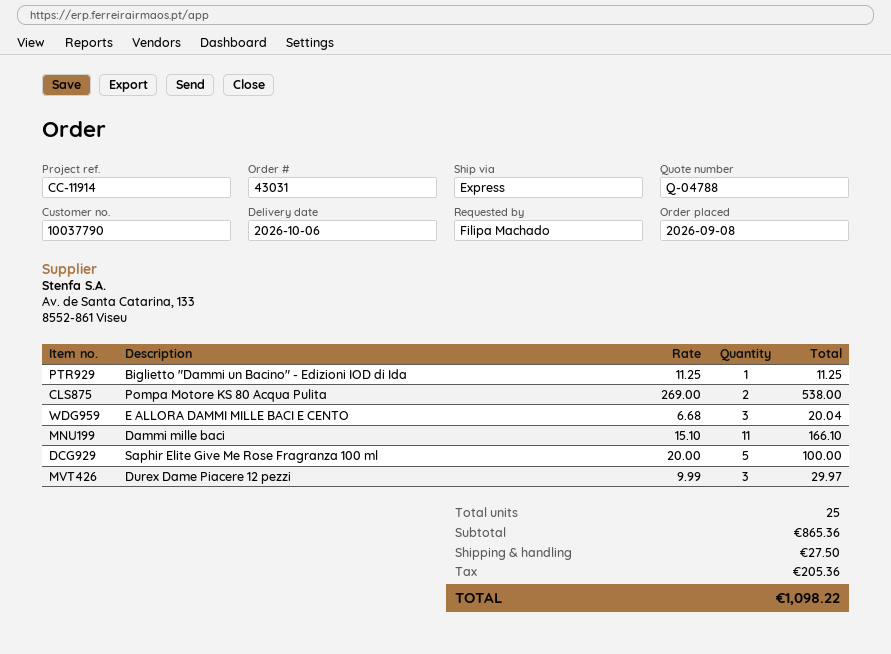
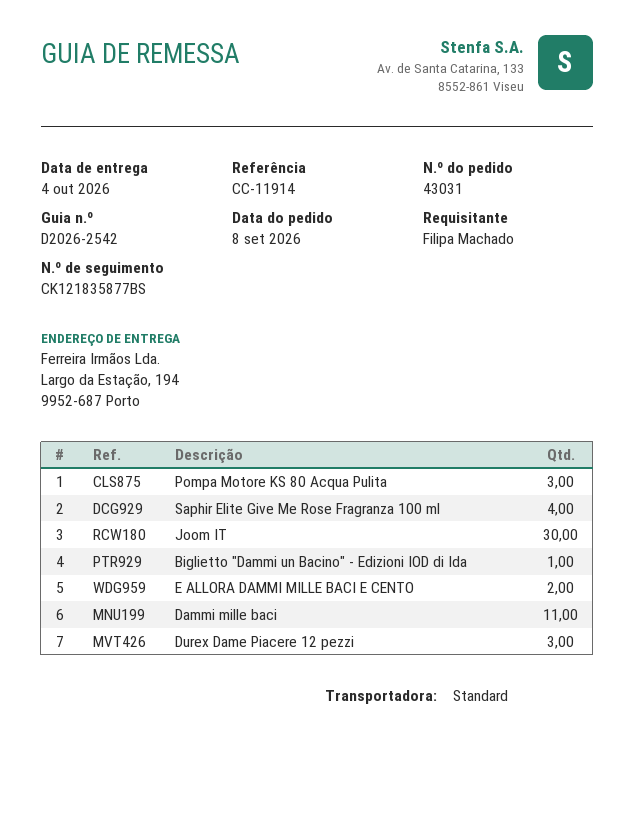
delivery date: 2026-10-06 -> 2026-10-04
shipping method: express -> standard
Pompa Motore KS 80 Acqua Pulita: 2 -> 3
E ALLORA DAMMI MILLE BACI E CENTO: 3 -> 2
Saphir Elite Give Me Rose Fragranza 100 ml: 5 -> 4
Joom IT: none -> 30

